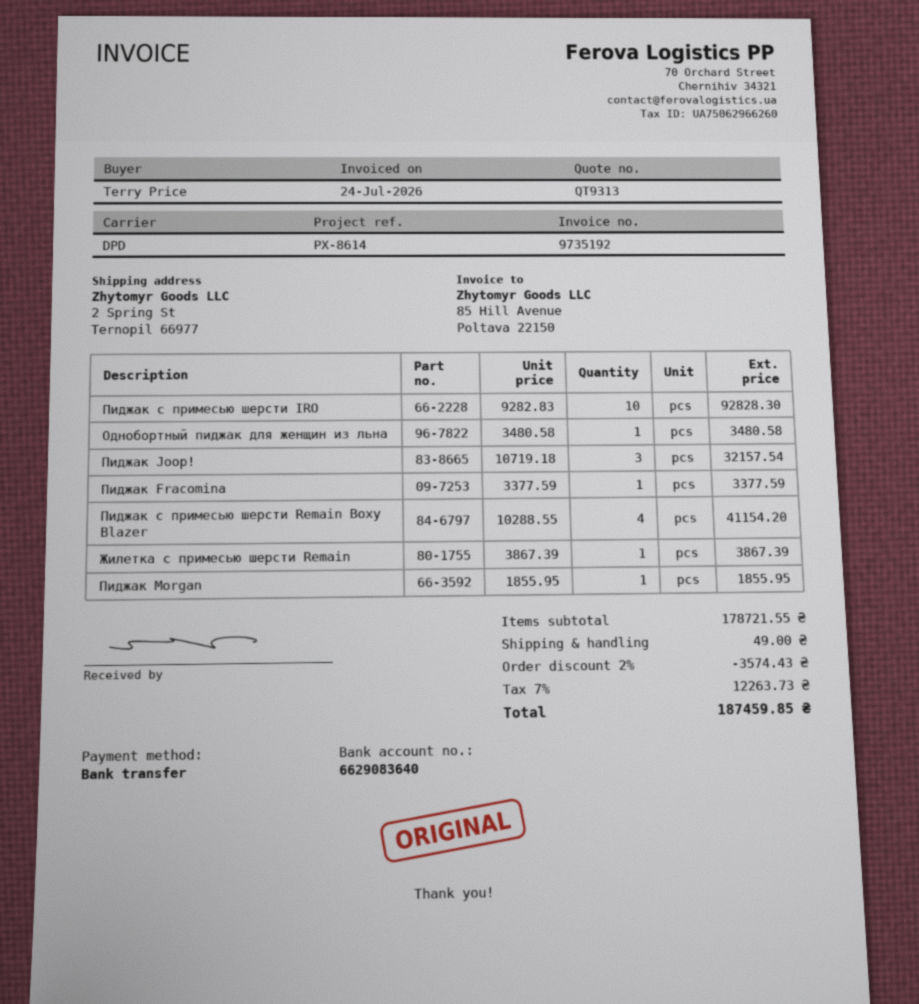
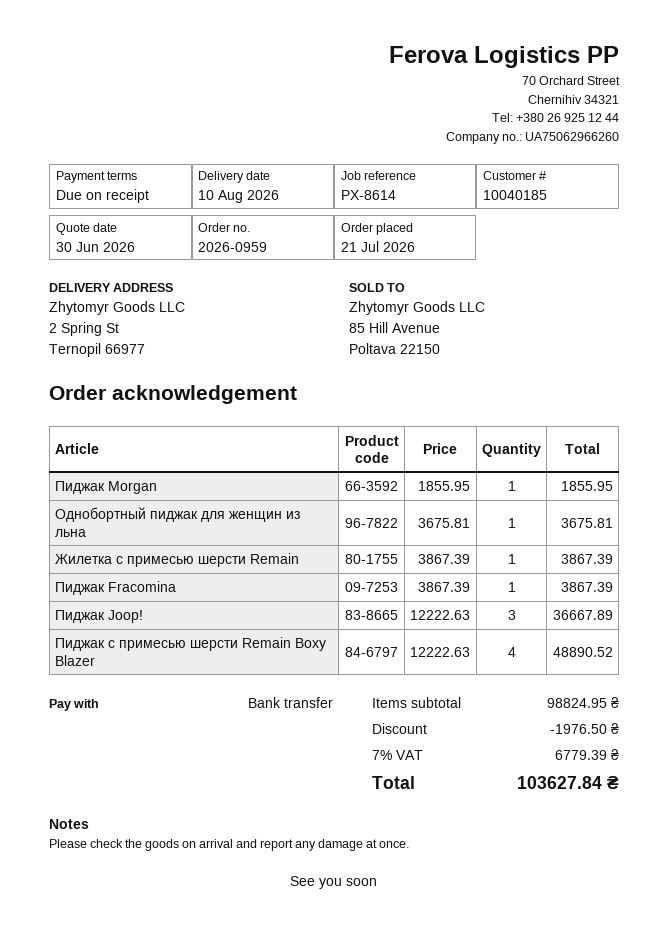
Пиджак с примесью шерсти IRO: 10 x 9282.83 = 92828.30 -> none
Однобортный пиджак для женщин из льна: 1 x 3480.58 = 3480.58 -> 1 x 3675.81 = 3675.81
Пиджак Joop!: 3 x 10719.18 = 32157.54 -> 3 x 12222.63 = 36667.89
Пиджак Fracomina: 1 x 3377.59 = 3377.59 -> 1 x 3867.39 = 3867.39
Пиджак с примесью шерсти Remain Boxy Blazer: 4 x 10288.55 = 41154.20 -> 4 x 12222.63 = 48890.52
subtotal: 178721.55 -> 98824.95
discount: 3574.43 -> 1976.50
shipping: 49.00 -> none
tax: 7% = 12263.73 -> 7% = 6779.39
total: 187459.85 -> 103627.84

